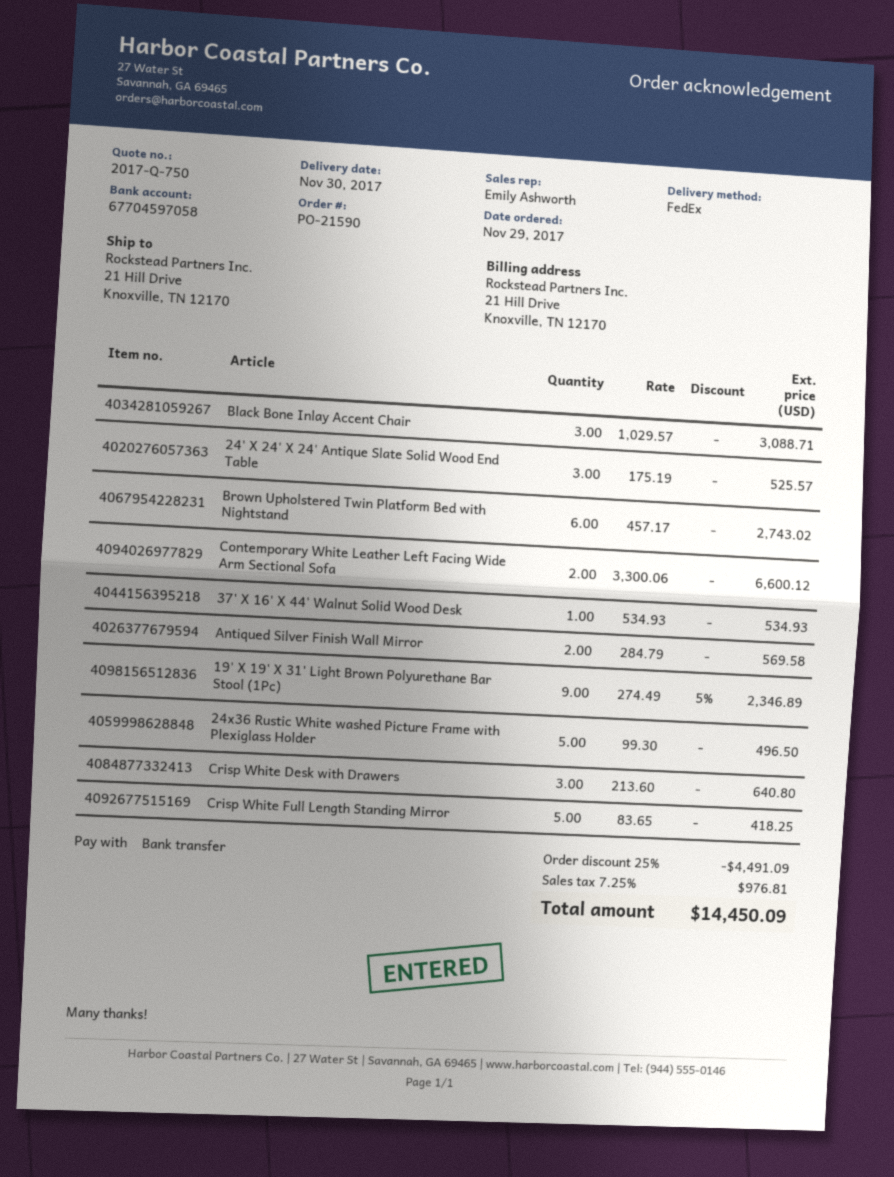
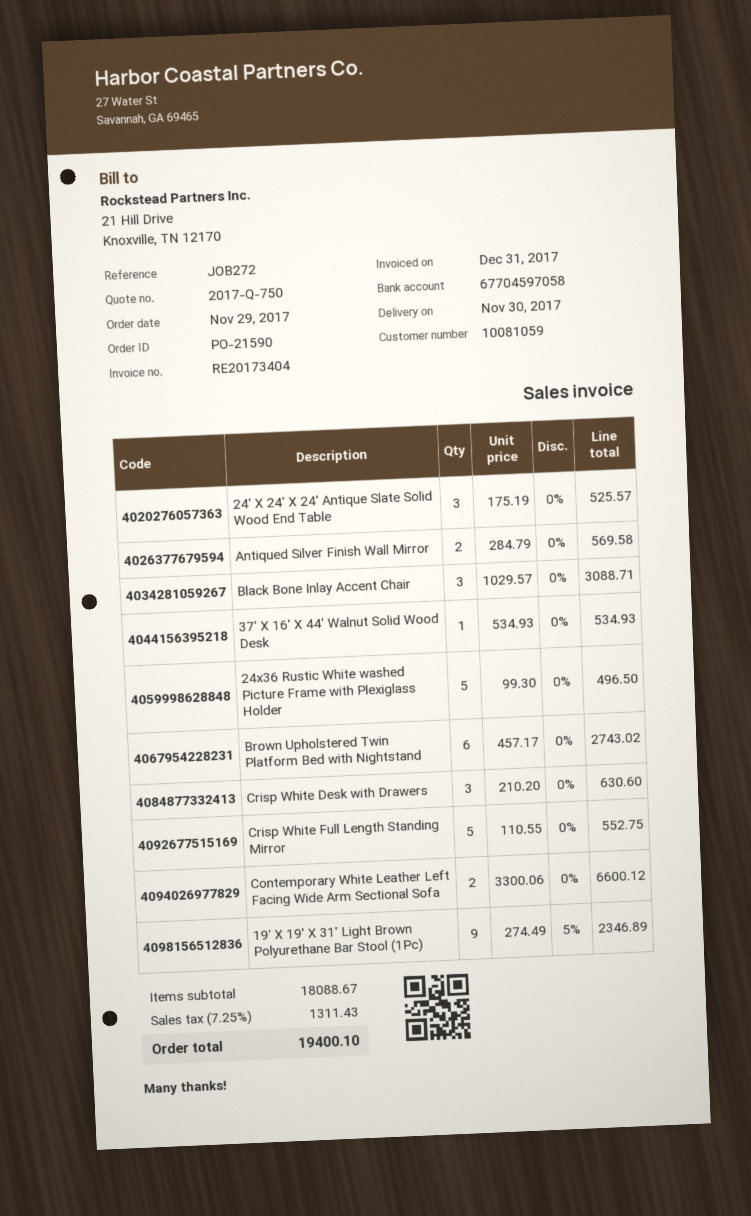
Crisp White Desk with Drawers: 3 x 213.60 = 640.80 -> 3 x 210.20 = 630.60
Crisp White Full Length Standing Mirror: 5 x 83.65 = 418.25 -> 5 x 110.55 = 552.75
discount: 25% = 4491.09 -> none
tax: 7.25% = 976.81 -> 7.25% = 1311.43
total: 14450.09 -> 19400.10

